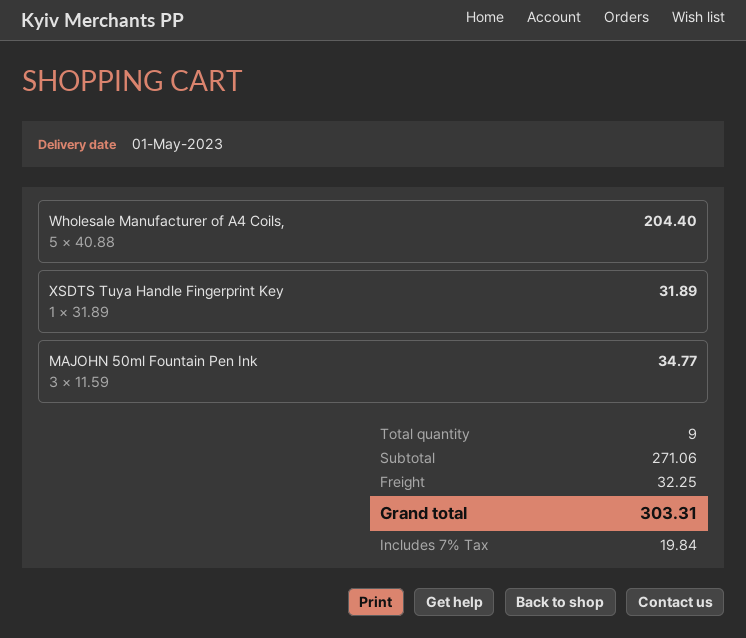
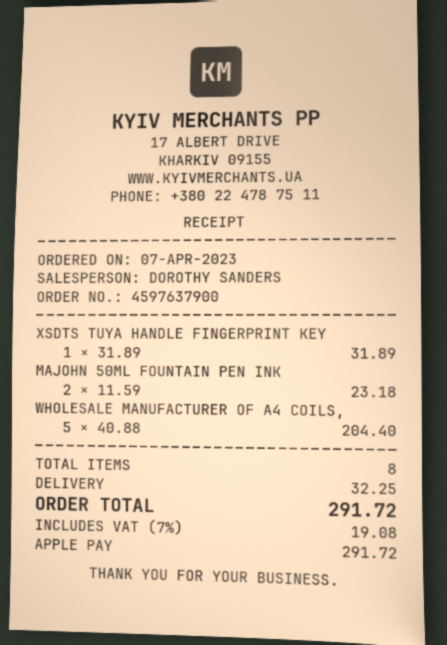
MAJOHN 50ml Fountain Pen Ink: 3 x 11.59 = 34.77 -> 2 x 11.59 = 23.18
total quantity: 9 -> 8
tax: 7% = 19.84 -> 7% = 19.08
total: 303.31 -> 291.72

